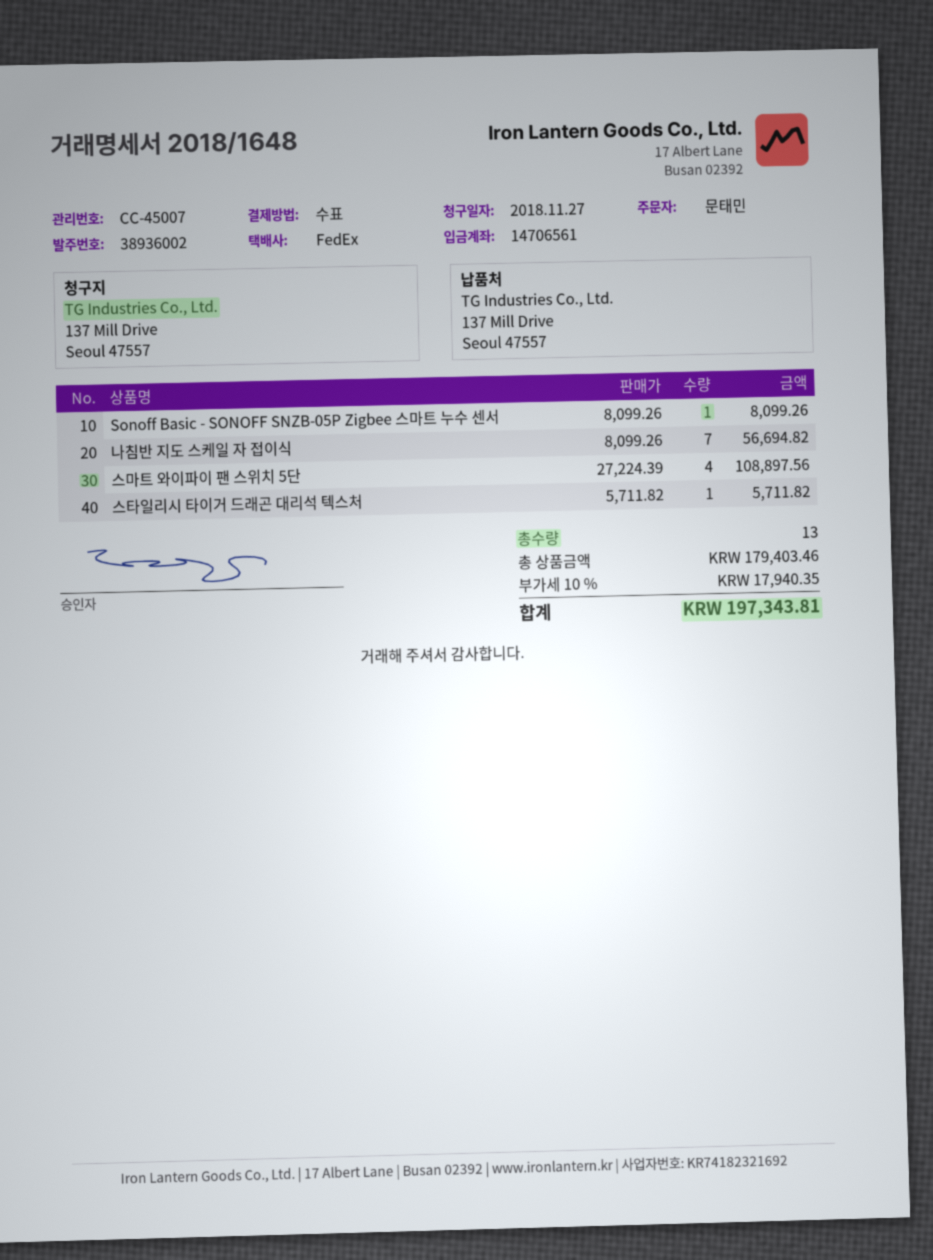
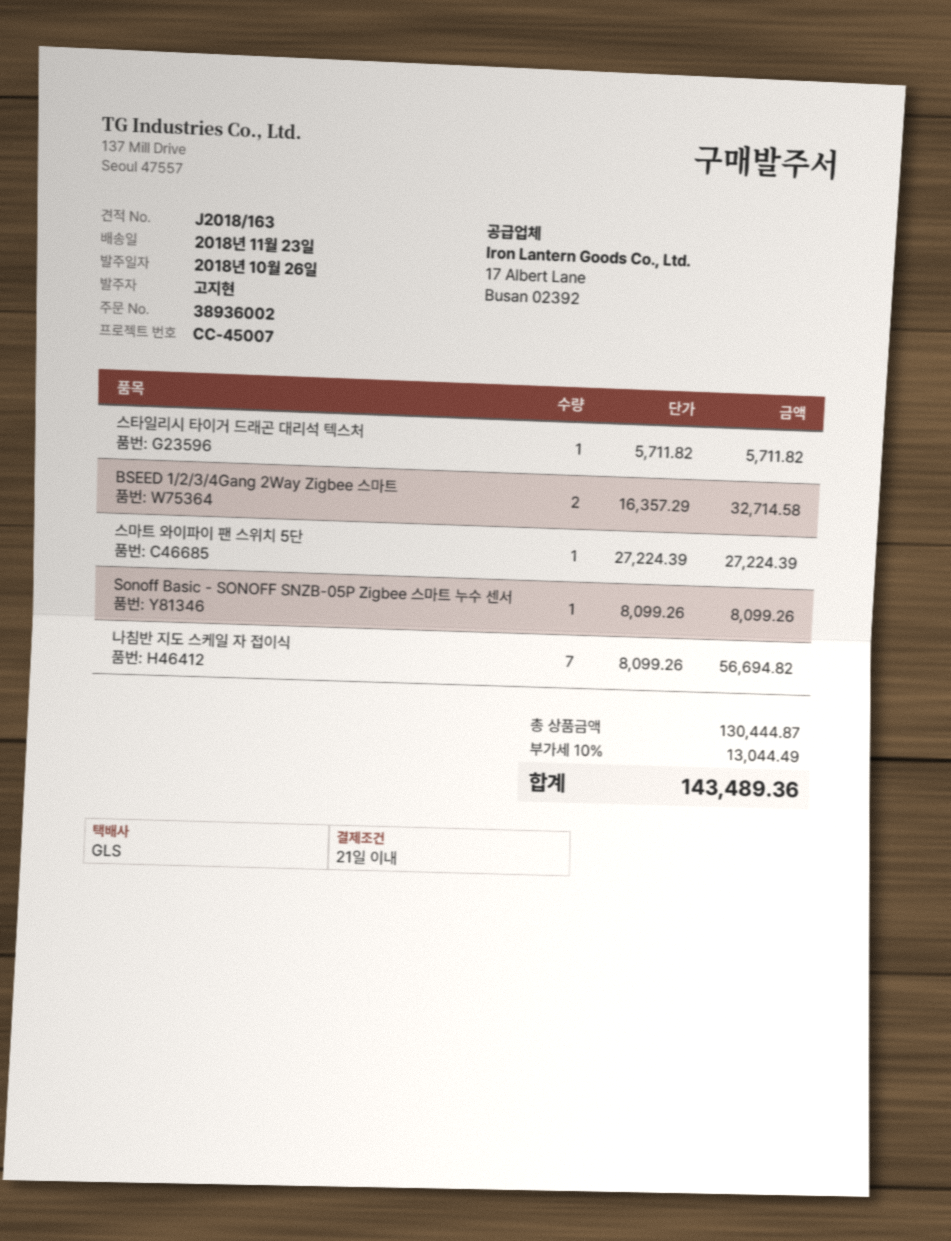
ordered by: 문태민 -> 고지현
shipping method: FedEx -> GLS
스마트 와이파이 팬 스위치 5단: 4 x 27224.39 = 108897.56 -> 1 x 27224.39 = 27224.39
BSEED 1/2/3/4Gang 2Way Zigbee 스마트: none -> 2 x 16357.29 = 32714.58
subtotal: 179403.46 -> 130444.87
tax: 10% = 17940.35 -> 10% = 13044.49
total: 197343.81 -> 143489.36

